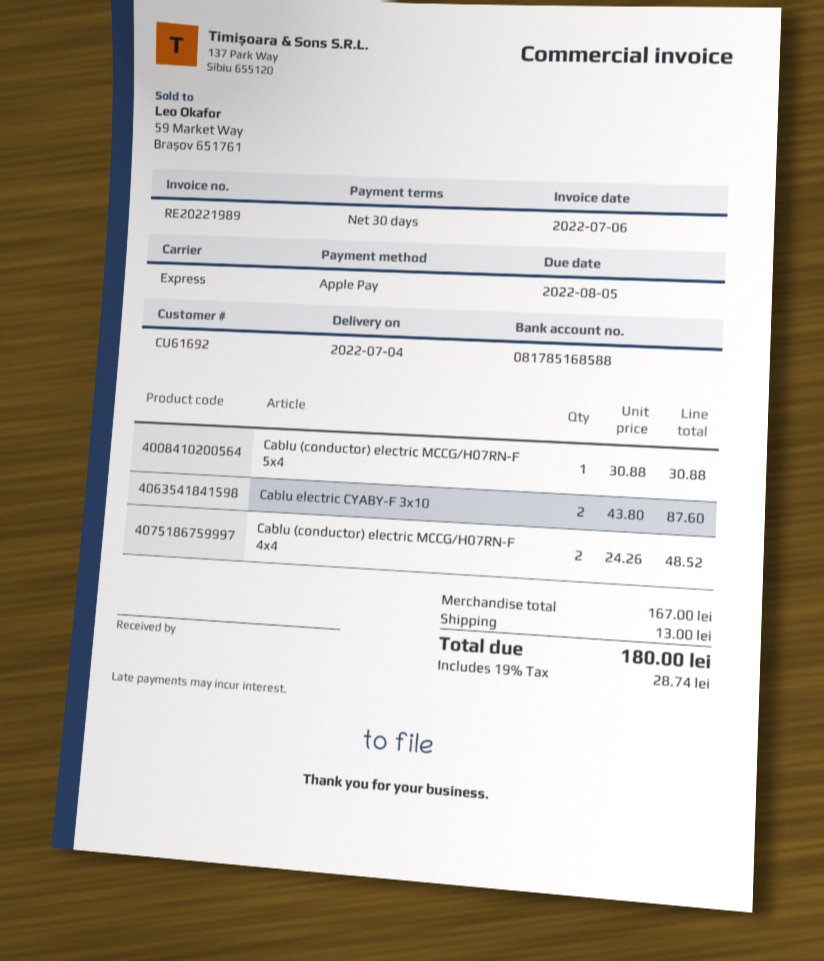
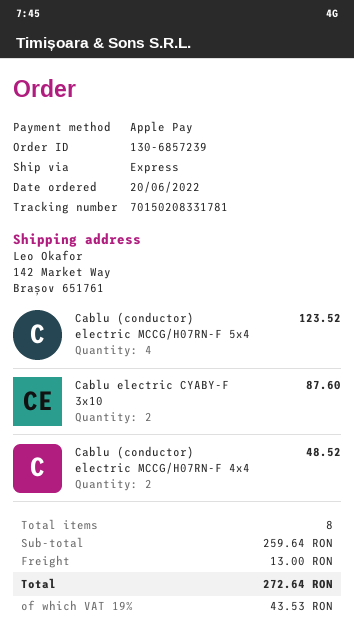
Cablu (conductor) electric MCCG/H07RN-F 5x4: 1 for 30.88 -> 4 for 123.52
subtotal: 167.00 -> 259.64
tax: 19% = 28.74 -> 19% = 43.53
total: 180.00 -> 272.64

